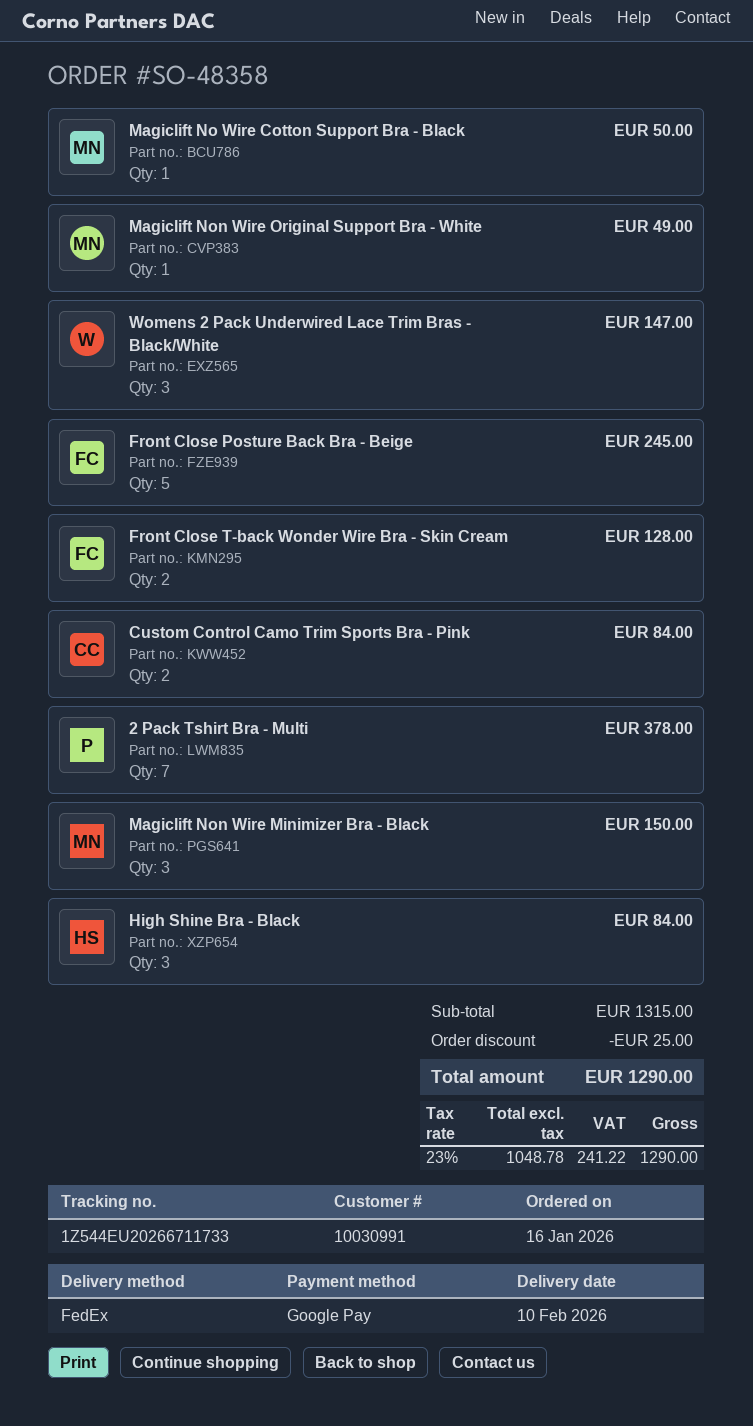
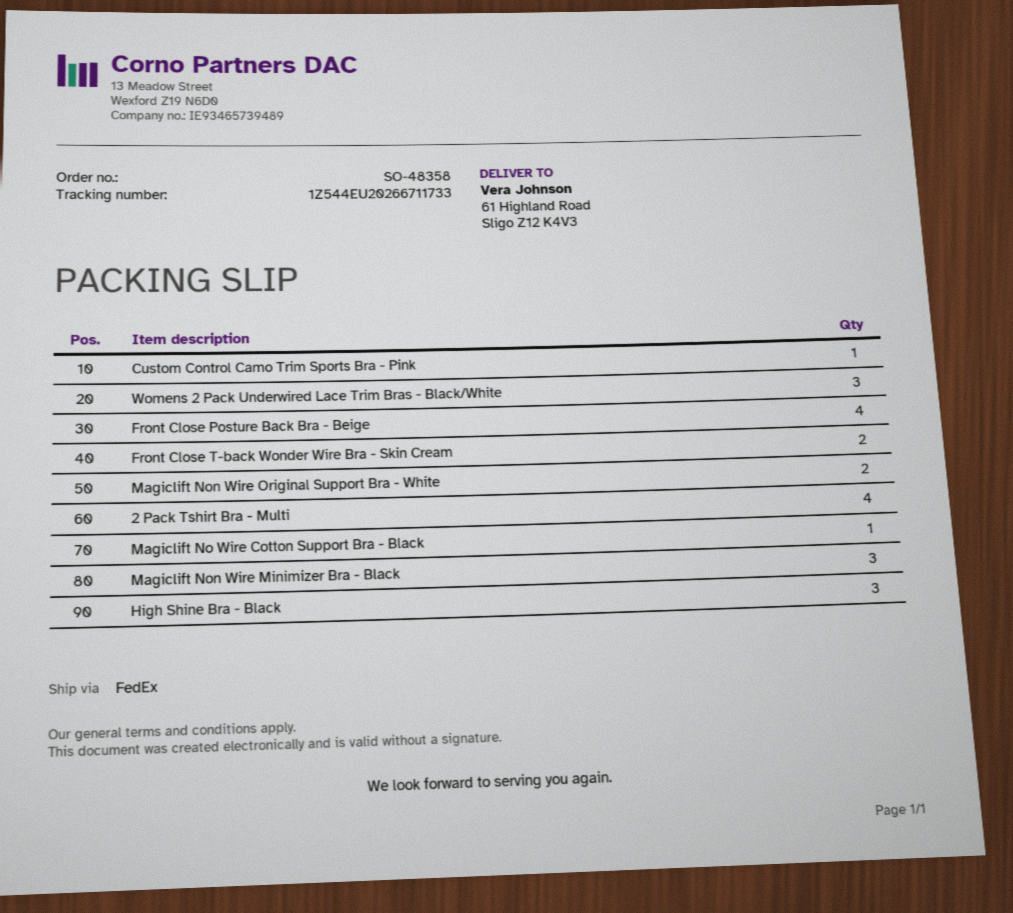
Magiclift Non Wire Original Support Bra - White: 1 -> 2
Front Close Posture Back Bra - Beige: 5 -> 4
Custom Control Camo Trim Sports Bra - Pink: 2 -> 1
2 Pack Tshirt Bra - Multi: 7 -> 4

